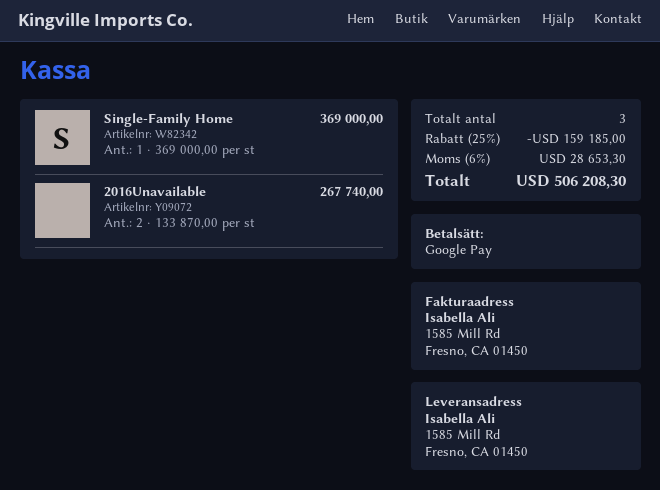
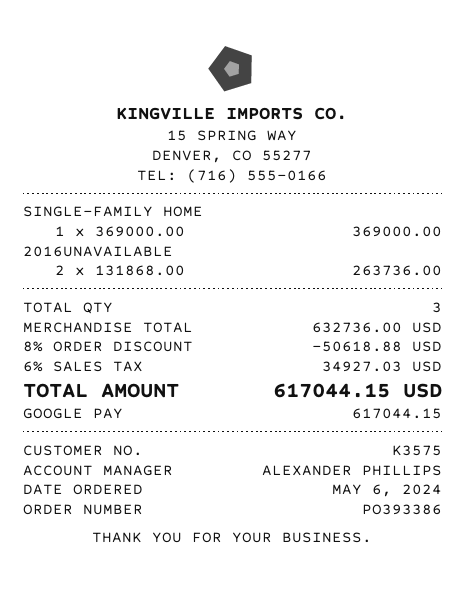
2016Unavailable: 2 x 133870.00 = 267740.00 -> 2 x 131868.00 = 263736.00
discount: 25% = 159185.00 -> 8% = 50618.88
tax: 6% = 28653.30 -> 6% = 34927.03
total: 506208.30 -> 617044.15

